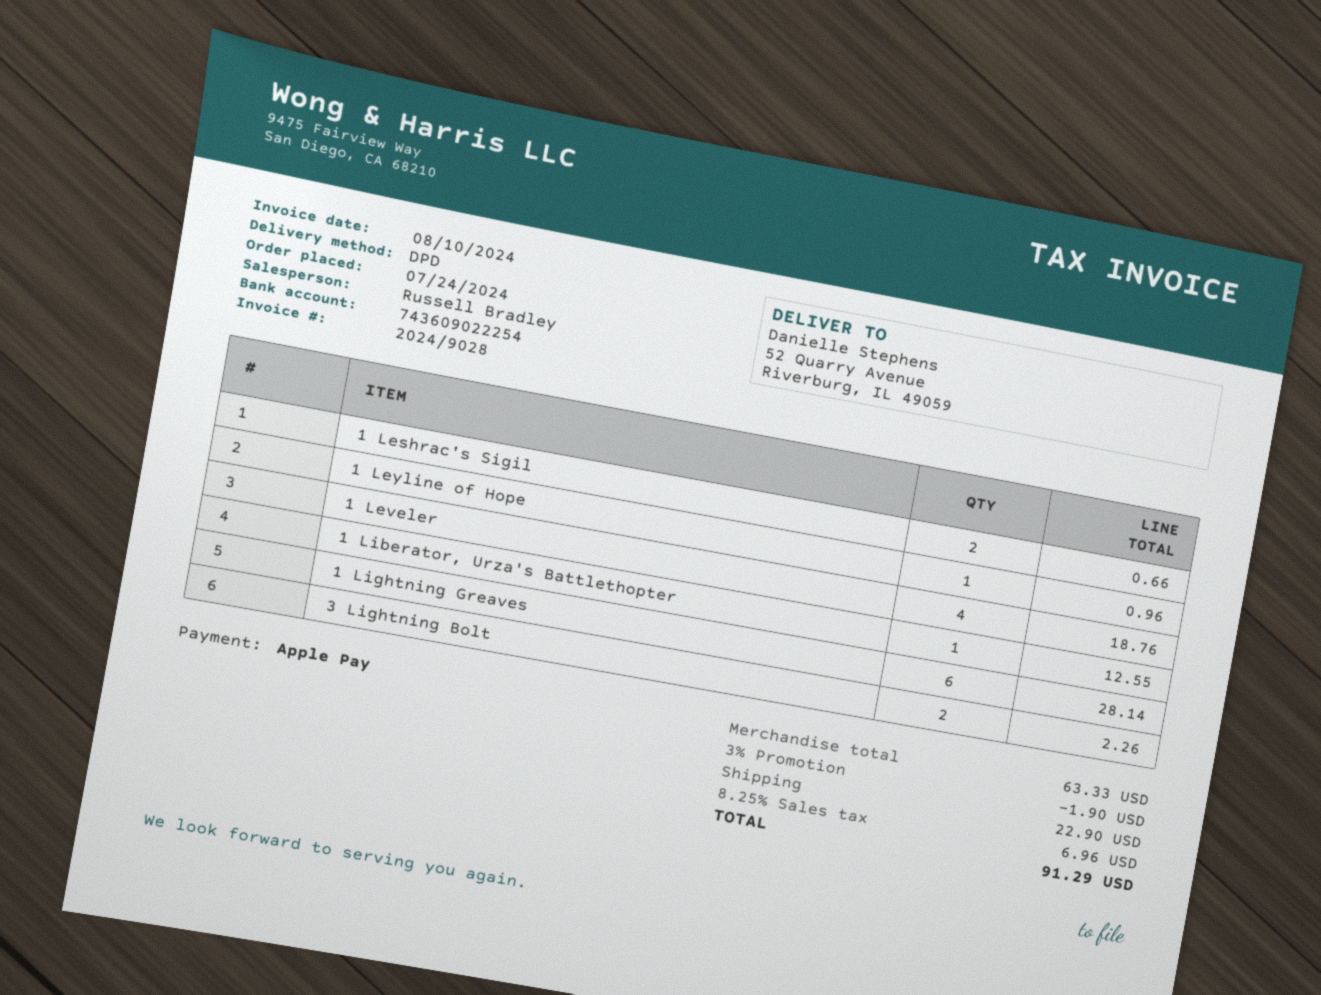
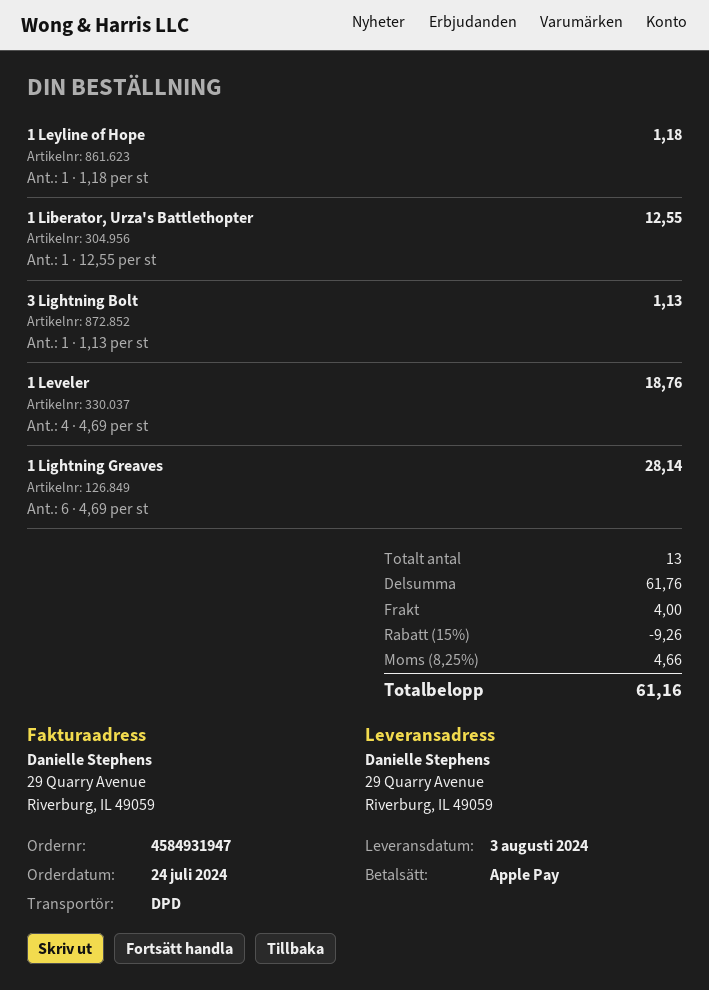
ship to: 52 Quarry Avenue, Riverburg, IL 49059 -> 29 Quarry Avenue, Riverburg, IL 49059
1 Leshrac's Sigil: 2 for 0.66 -> none
1 Leyline of Hope: 1 for 0.96 -> 1 for 1.18
3 Lightning Bolt: 2 for 2.26 -> 1 for 1.13
subtotal: 63.33 -> 61.76
discount: 3% = 1.90 -> 15% = 9.26
shipping: 22.90 -> 4.00
tax: 8.25% = 6.96 -> 8.25% = 4.66
total: 91.29 -> 61.16

